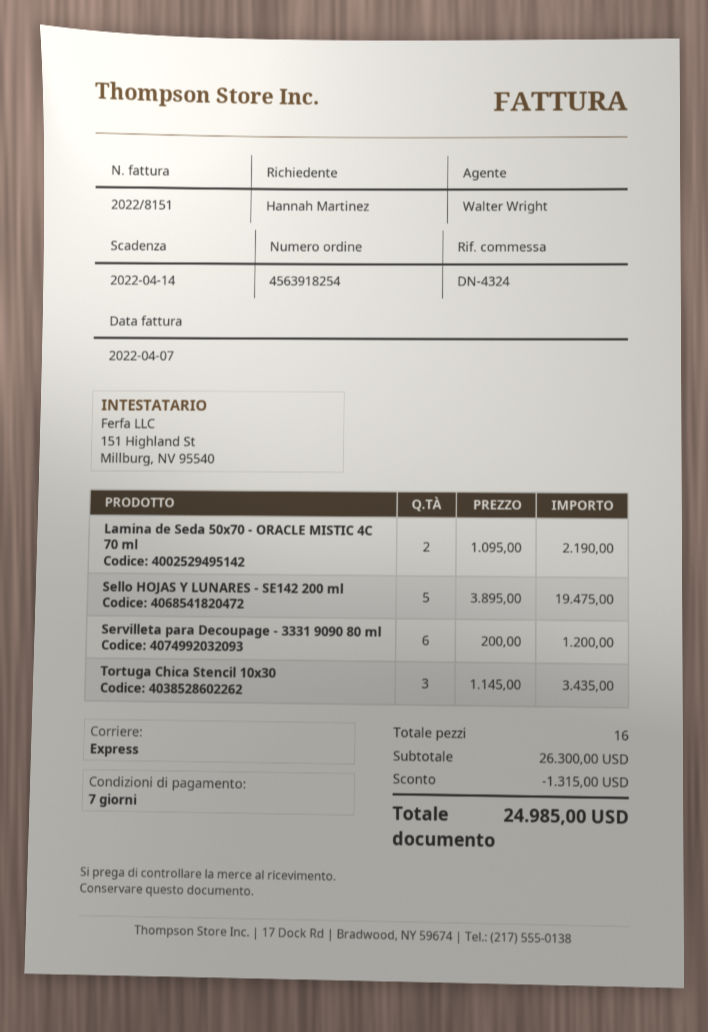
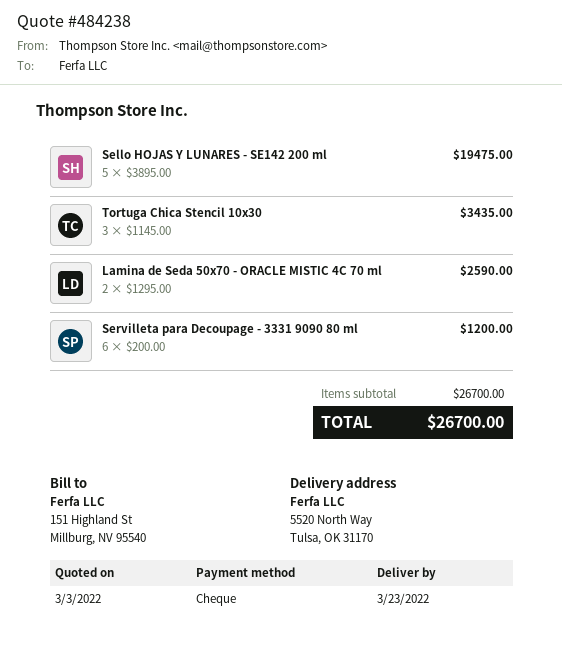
Lamina de Seda 50x70 - ORACLE MISTIC 4C 70 ml: 2 x 1095.00 = 2190.00 -> 2 x 1295.00 = 2590.00
subtotal: 26300.00 -> 26700.00
discount: 1315.00 -> none
total: 24985.00 -> 26700.00

